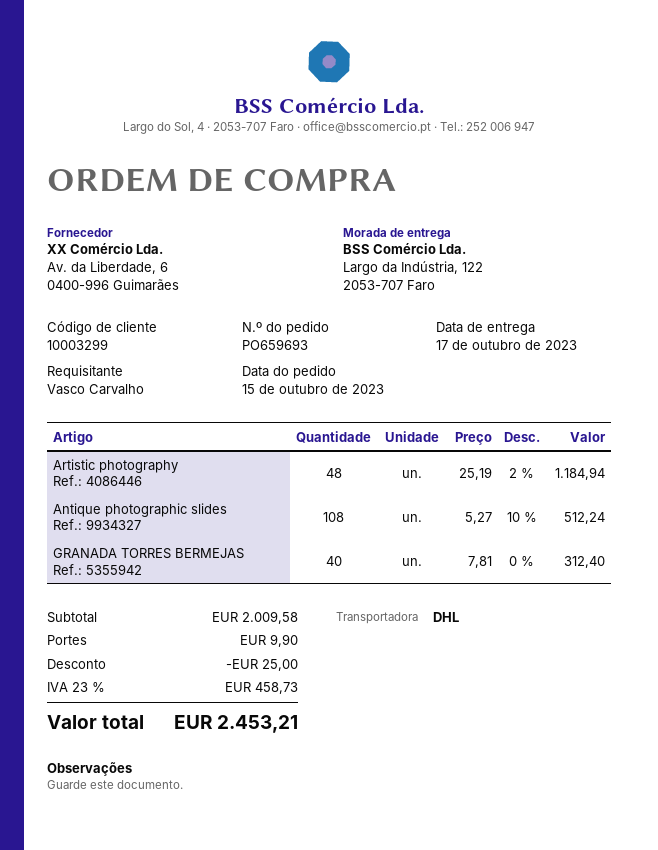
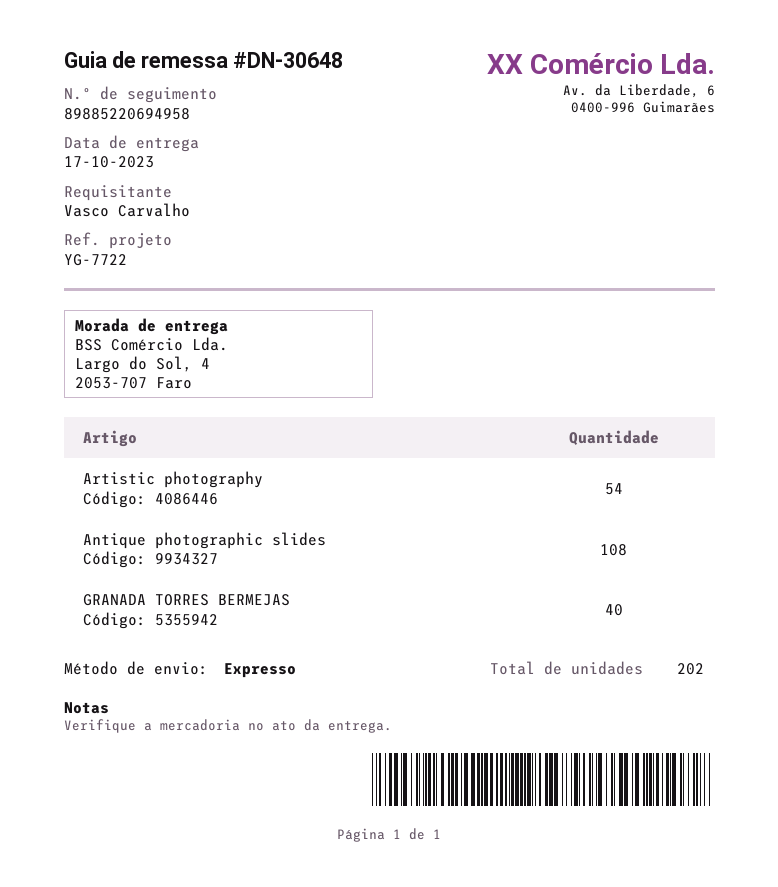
shipping method: DHL -> express
ship to: Largo da Indústria, 122, 2053-707 Faro -> Largo do Sol, 4, 2053-707 Faro
Artistic photography: 48 -> 54

